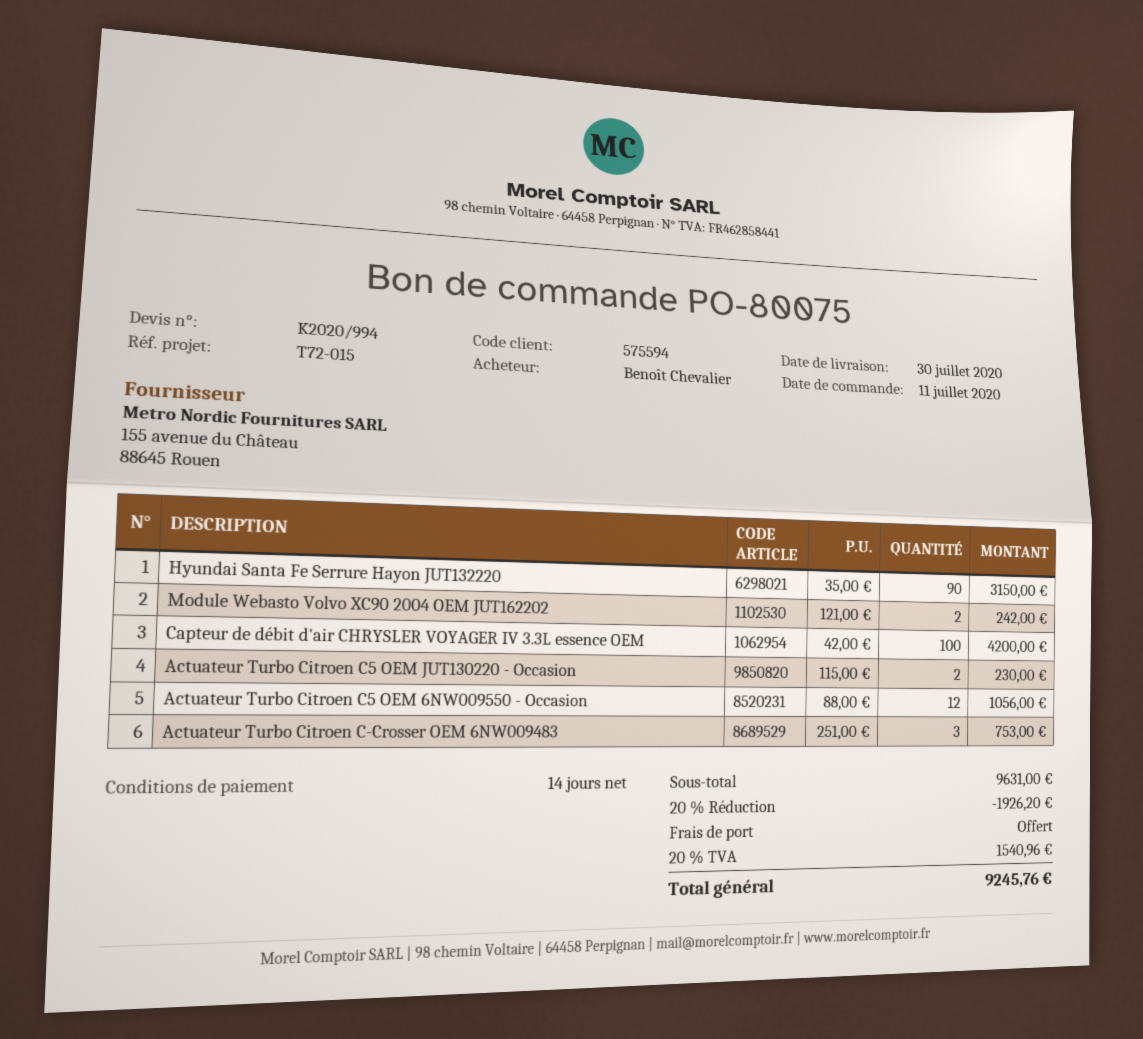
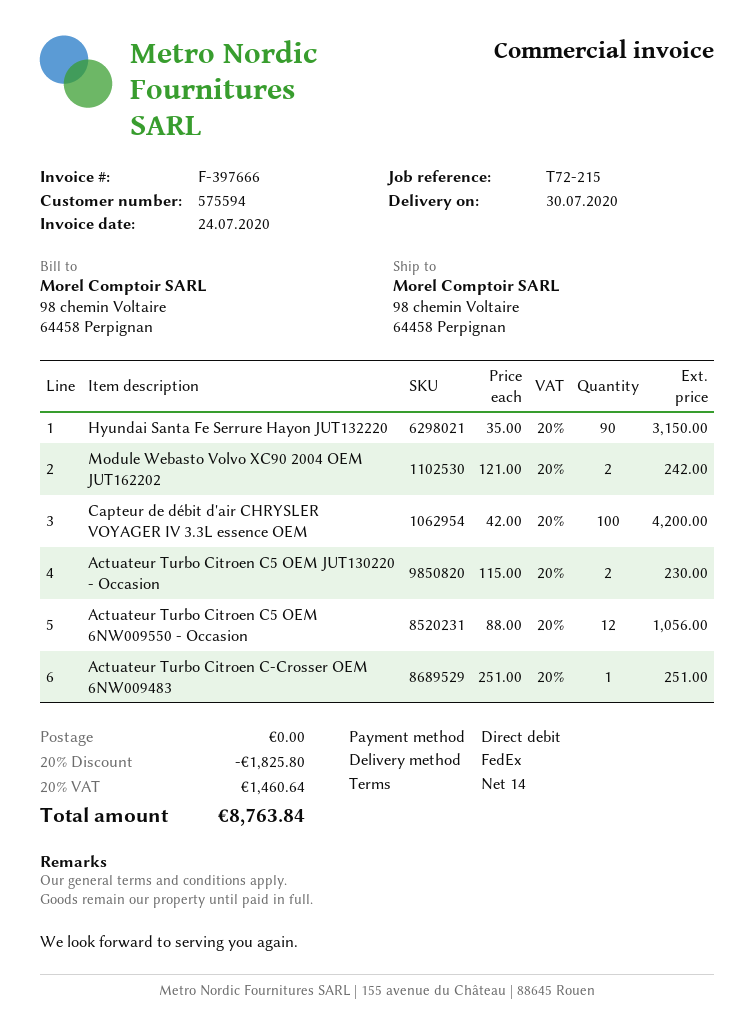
reference: T72-015 -> T72-215
Actuateur Turbo Citroen C-Crosser OEM 6NW009483: 3 x 251.00 = 753.00 -> 1 x 251.00 = 251.00
discount: 20% = 1926.20 -> 20% = 1825.80
tax: 20% = 1540.96 -> 20% = 1460.64
total: 9245.76 -> 8763.84

